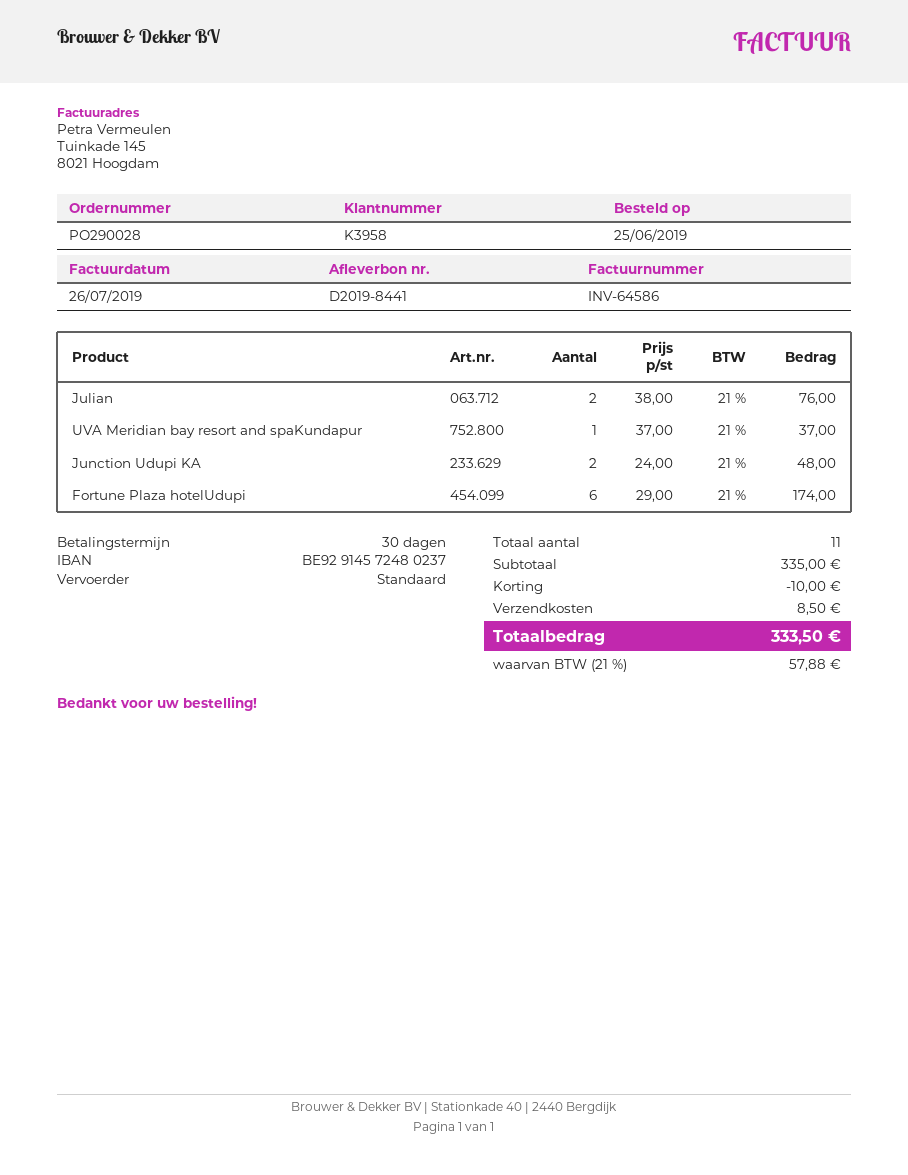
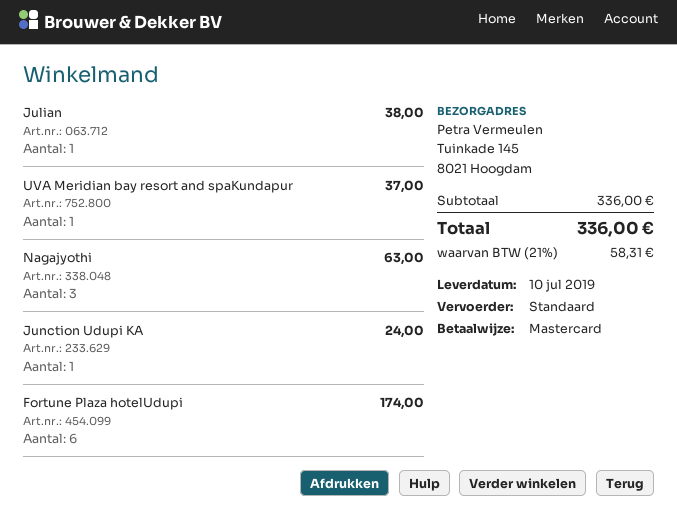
Julian: 2 for 76.00 -> 1 for 38.00
Junction Udupi KA: 2 for 48.00 -> 1 for 24.00
Nagajyothi: none -> 3 for 63.00
subtotal: 335.00 -> 336.00
discount: 10.00 -> none
shipping: 8.50 -> none
tax: 21% = 57.88 -> 21% = 58.31
total: 333.50 -> 336.00

